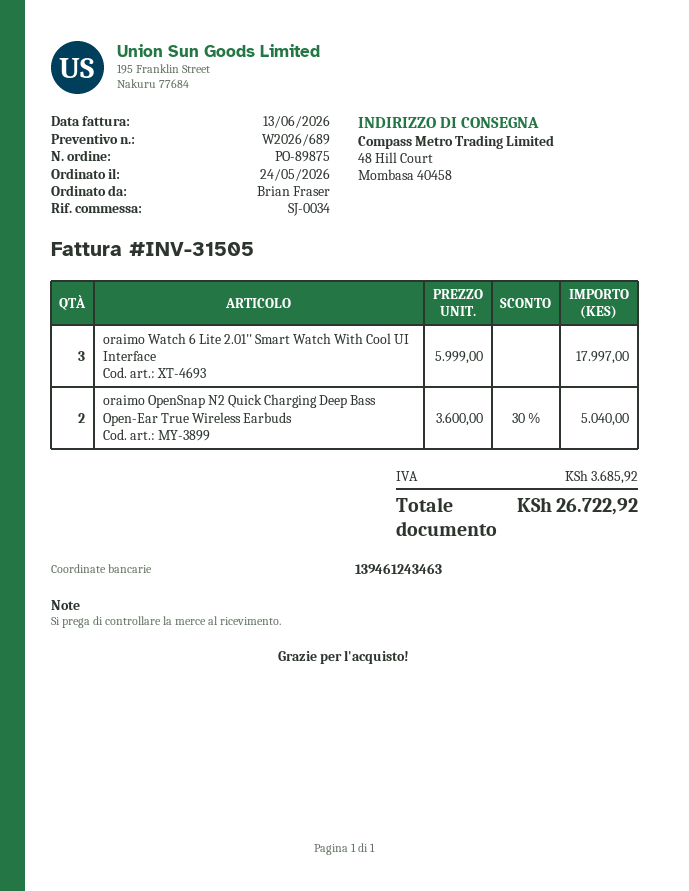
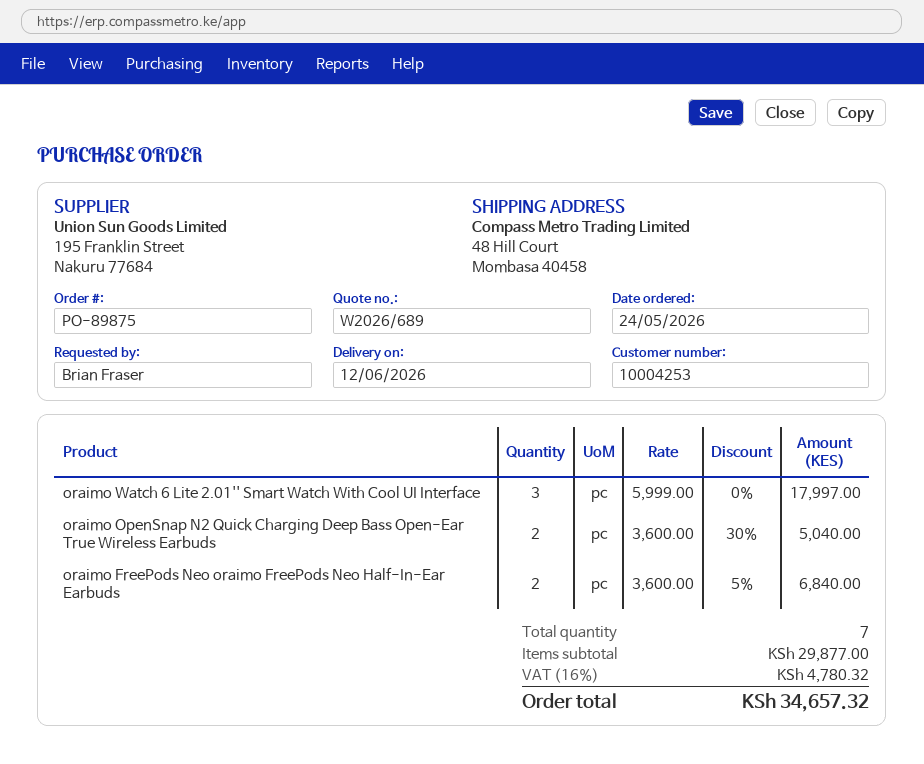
oraimo FreePods Neo oraimo FreePods Neo Half-In-Ear Earbuds: none -> 2 x 3600.00 - 5% = 6840.00
tax: 3685.92 -> 4780.32
total: 26722.92 -> 34657.32

